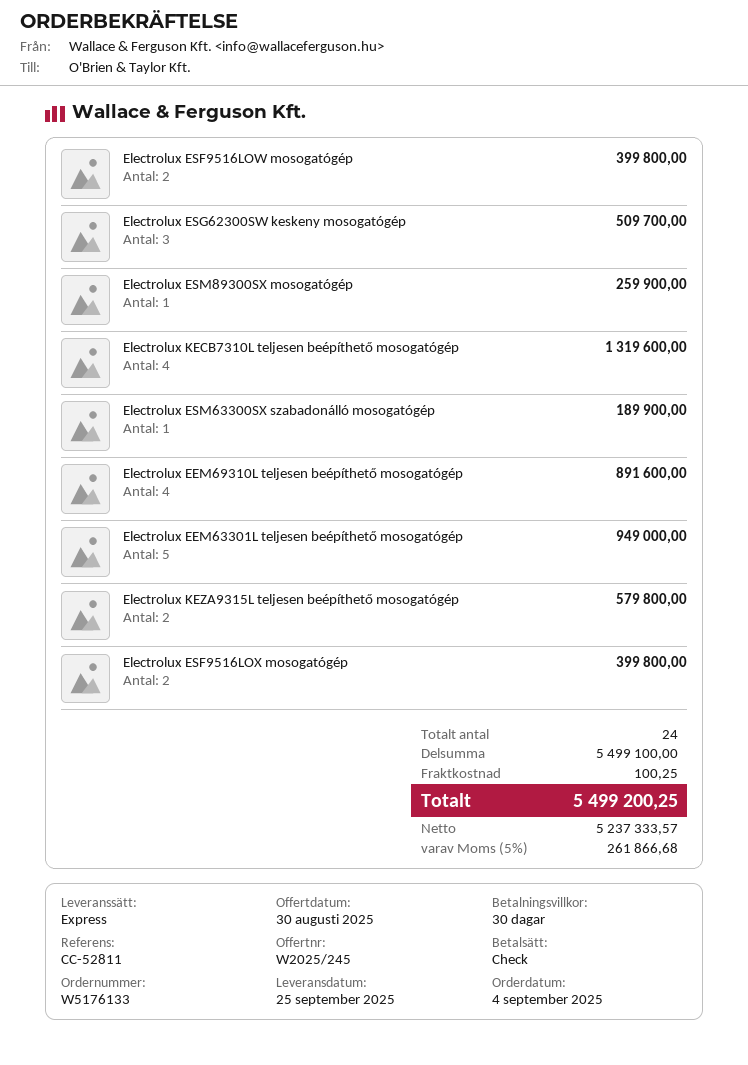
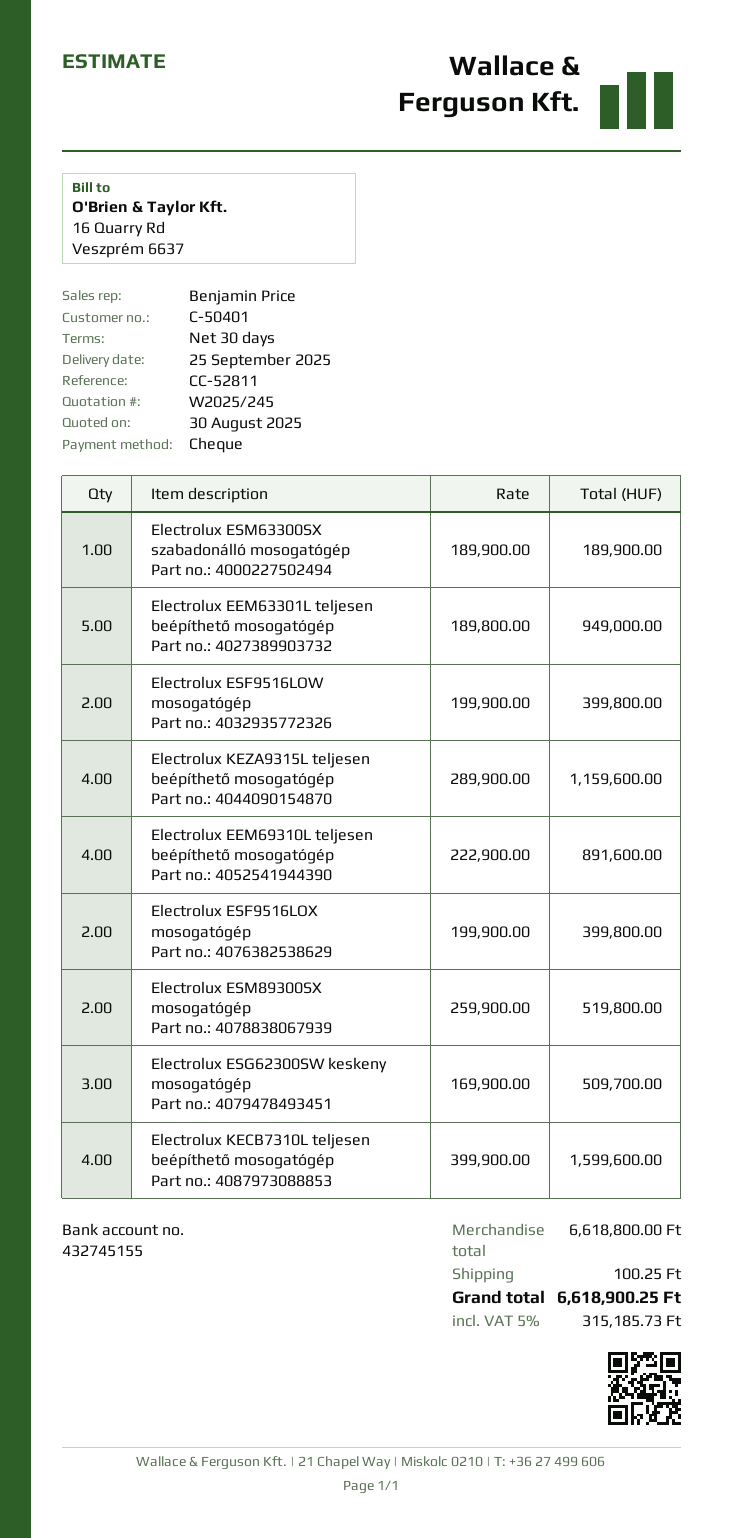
Electrolux ESM89300SX mosogatógép: 1 for 259900.00 -> 2 for 519800.00
Electrolux KECB7310L teljesen beépíthető mosogatógép: 4 for 1319600.00 -> 4 for 1599600.00
Electrolux KEZA9315L teljesen beépíthető mosogatógép: 2 for 579800.00 -> 4 for 1159600.00
subtotal: 5499100.00 -> 6618800.00
tax: 5% = 261866.68 -> 5% = 315185.73
total: 5499200.25 -> 6618900.25

